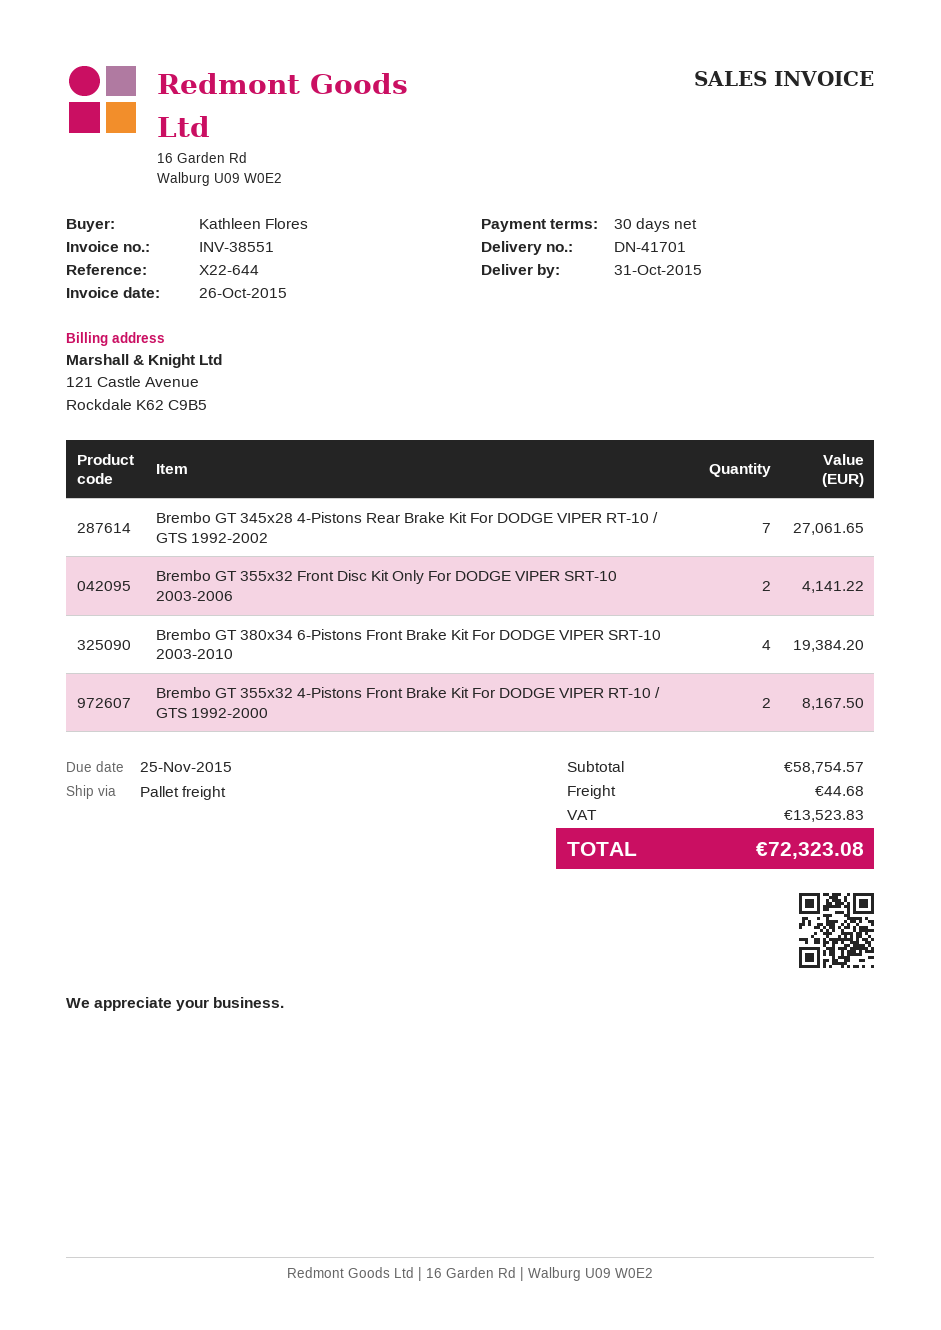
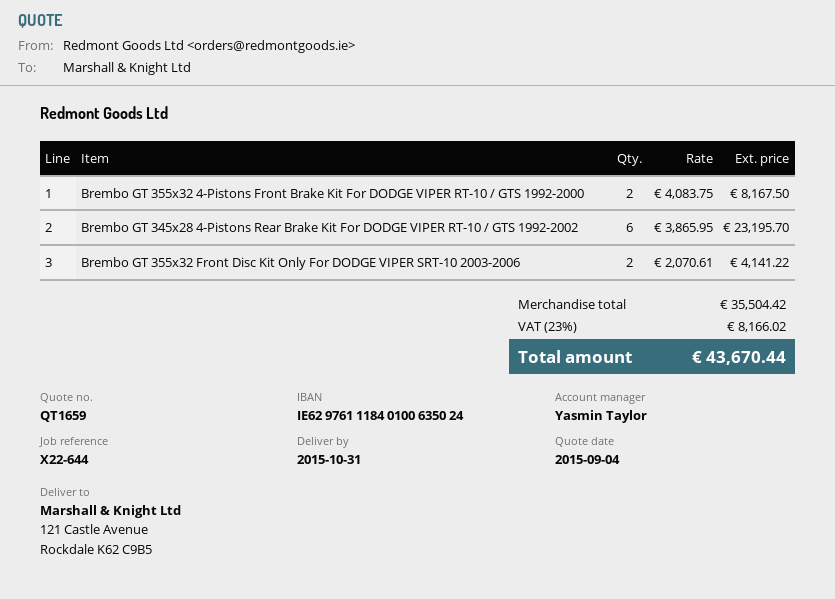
Brembo GT 345x28 4-Pistons Rear Brake Kit For DODGE VIPER RT-10 / GTS 1992-2002: 7 for 27061.65 -> 6 for 23195.70
Brembo GT 380x34 6-Pistons Front Brake Kit For DODGE VIPER SRT-10 2003-2010: 4 for 19384.20 -> none
subtotal: 58754.57 -> 35504.42
shipping: 44.68 -> none
tax: 13523.83 -> 8166.02
total: 72323.08 -> 43670.44

